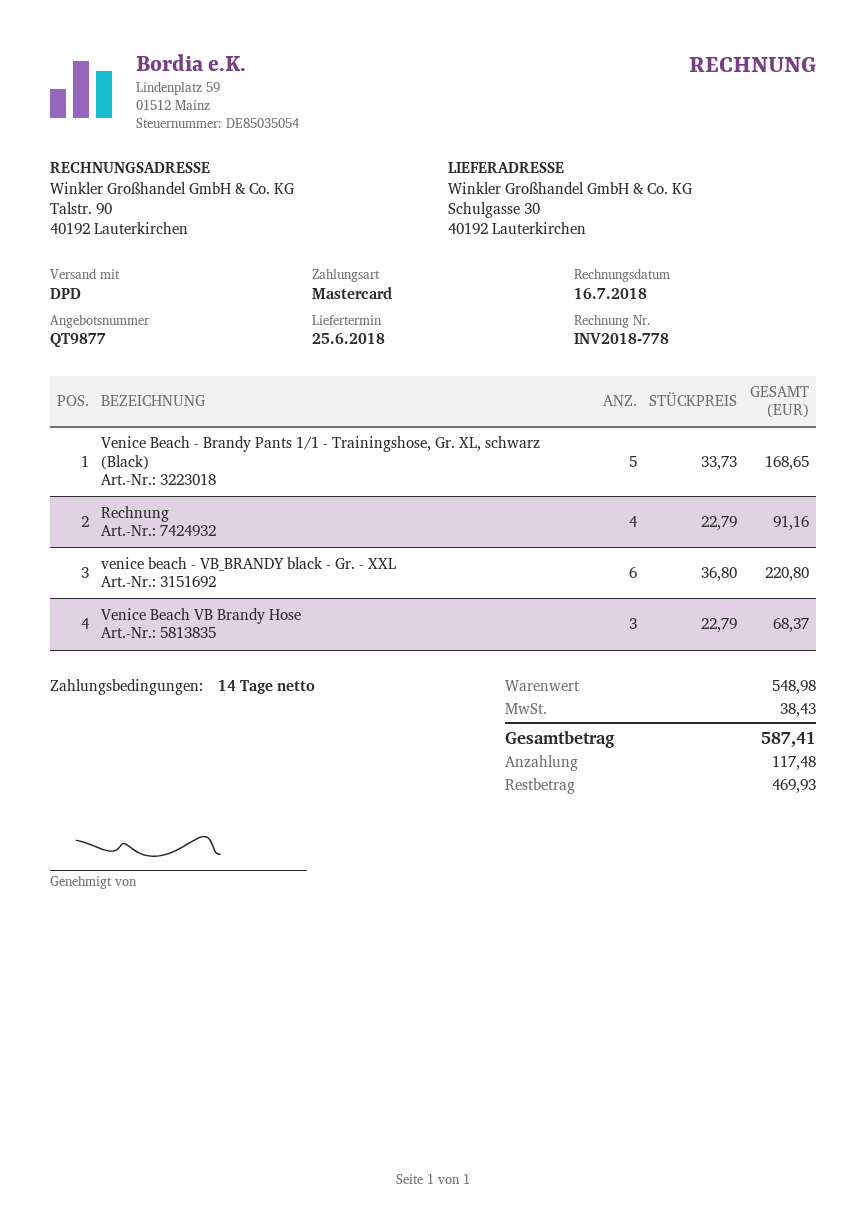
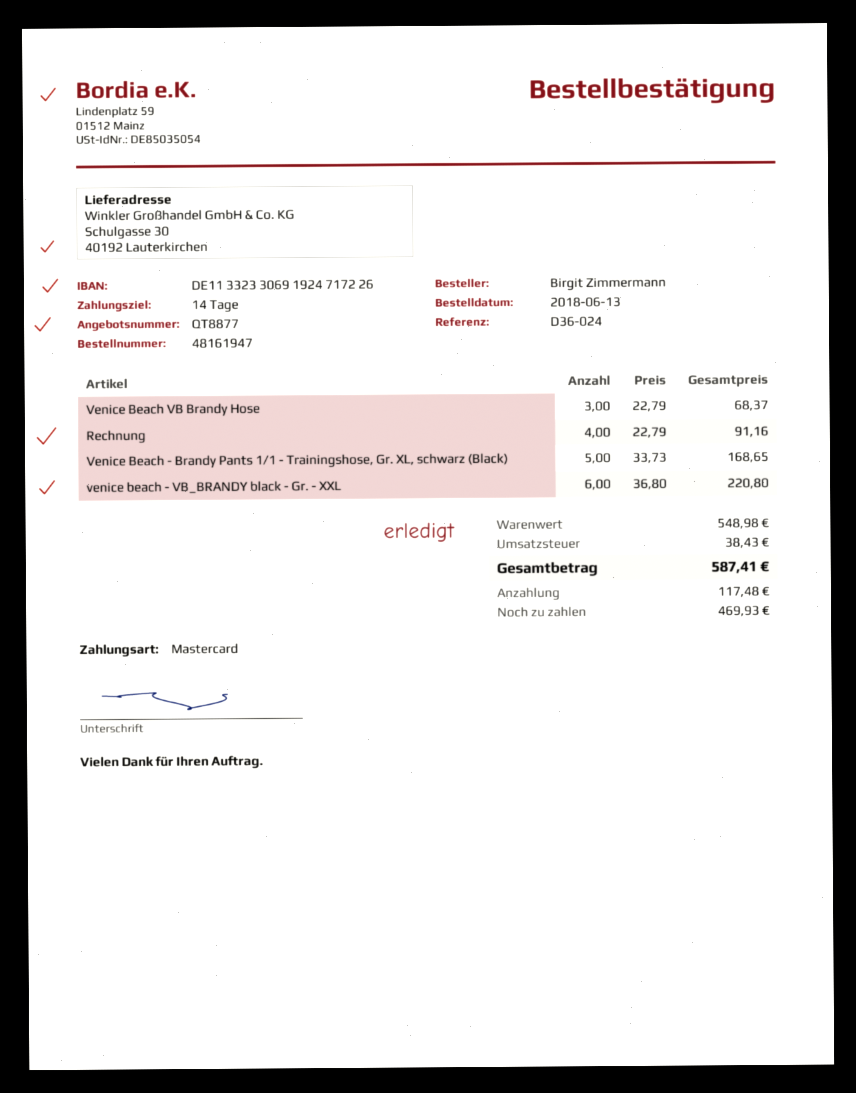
quote number: QT9877 -> QT8877

